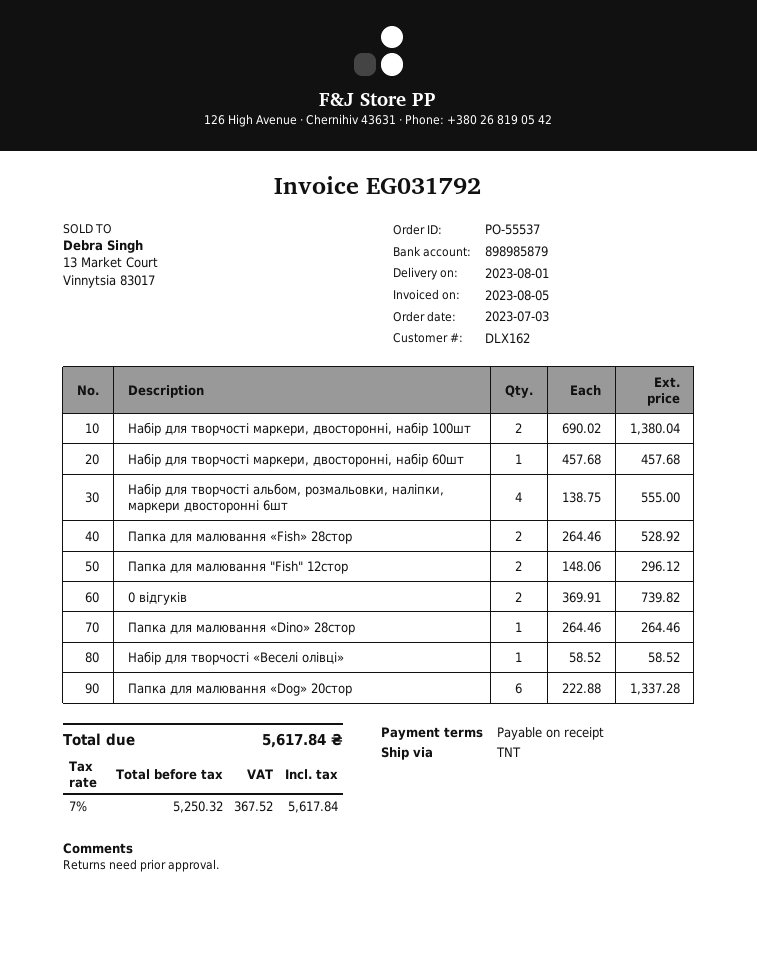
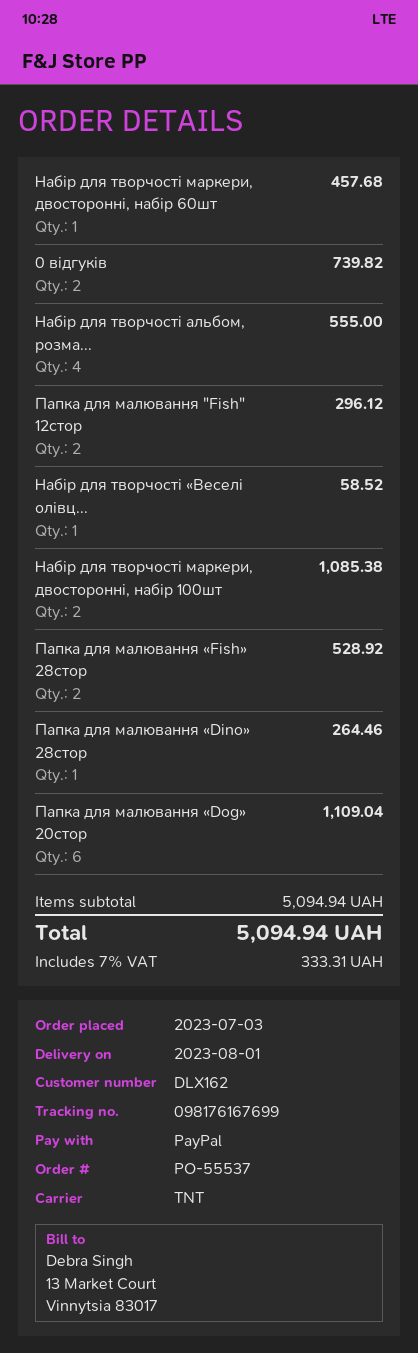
Набір для творчості маркери, двосторонні, набір 100шт: 2 for 1380.04 -> 2 for 1085.38
Папка для малювання «Dog» 20стор: 6 for 1337.28 -> 6 for 1109.04
tax: 7% = 367.52 -> 7% = 333.31
total: 5617.84 -> 5094.94

